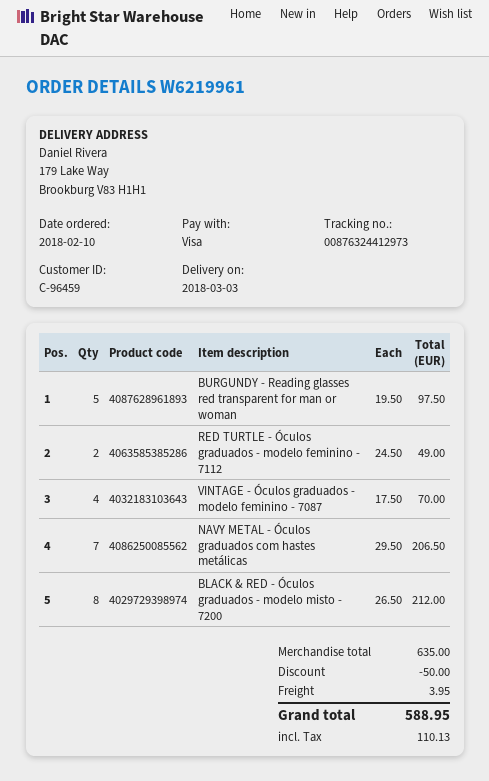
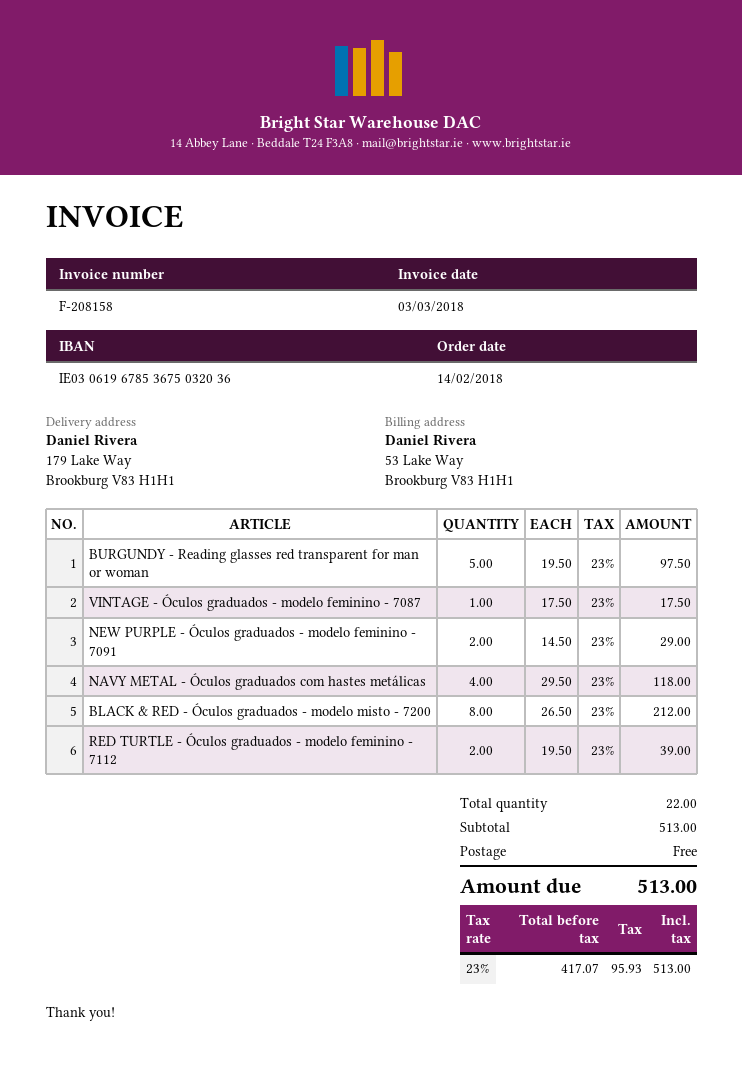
order date: 2018-02-10 -> 2018-02-14
RED TURTLE - Óculos graduados - modelo feminino - 7112: 2 x 24.50 = 49.00 -> 2 x 19.50 = 39.00
VINTAGE - Óculos graduados - modelo feminino - 7087: 4 x 17.50 = 70.00 -> 1 x 17.50 = 17.50
NAVY METAL - Óculos graduados com hastes metálicas: 7 x 29.50 = 206.50 -> 4 x 29.50 = 118.00
NEW PURPLE - Óculos graduados - modelo feminino - 7091: none -> 2 x 14.50 = 29.00
subtotal: 635.00 -> 513.00
discount: 50.00 -> none
shipping: 3.95 -> 0.00
tax: 110.13 -> 95.93
total: 588.95 -> 513.00

